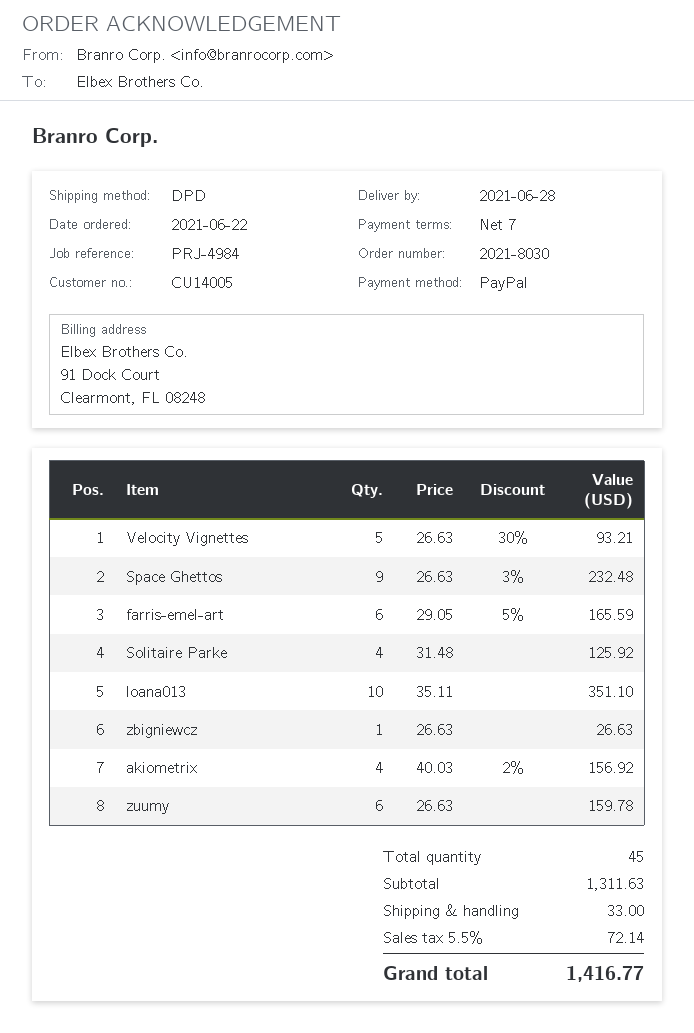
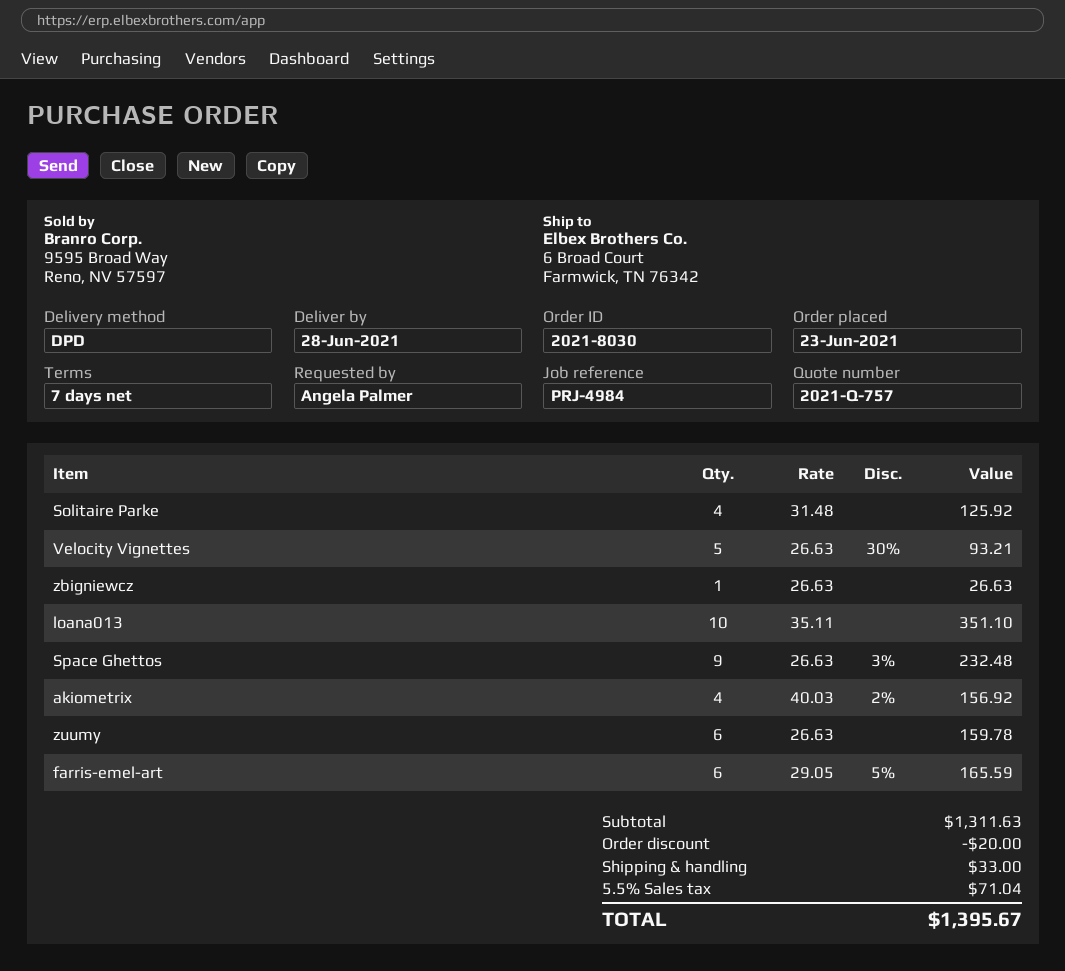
order date: 2021-06-22 -> 2021-06-23
discount: none -> 20.00
tax: 5.5% = 72.14 -> 5.5% = 71.04
total: 1416.77 -> 1395.67

